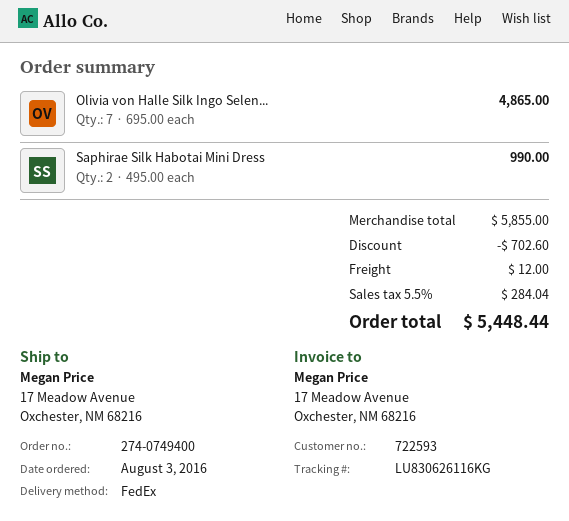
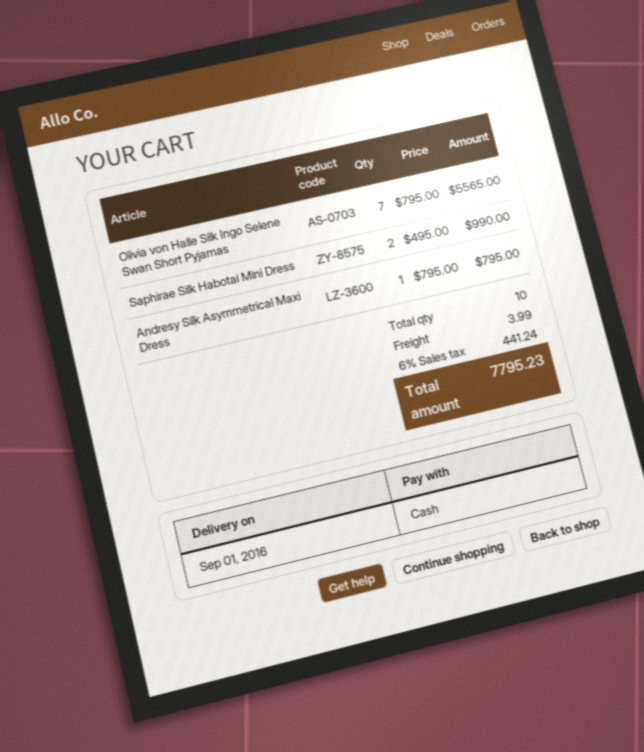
Olivia von Halle Silk Ingo Selen...: 7 x 695.00 = 4865.00 -> 7 x 795.00 = 5565.00
Andresy Silk Asymmetrical Maxi Dress: none -> 1 x 795.00 = 795.00
discount: 702.60 -> none
shipping: 12.00 -> 3.99
tax: 5.5% = 284.04 -> 6% = 441.24
total: 5448.44 -> 7795.23

